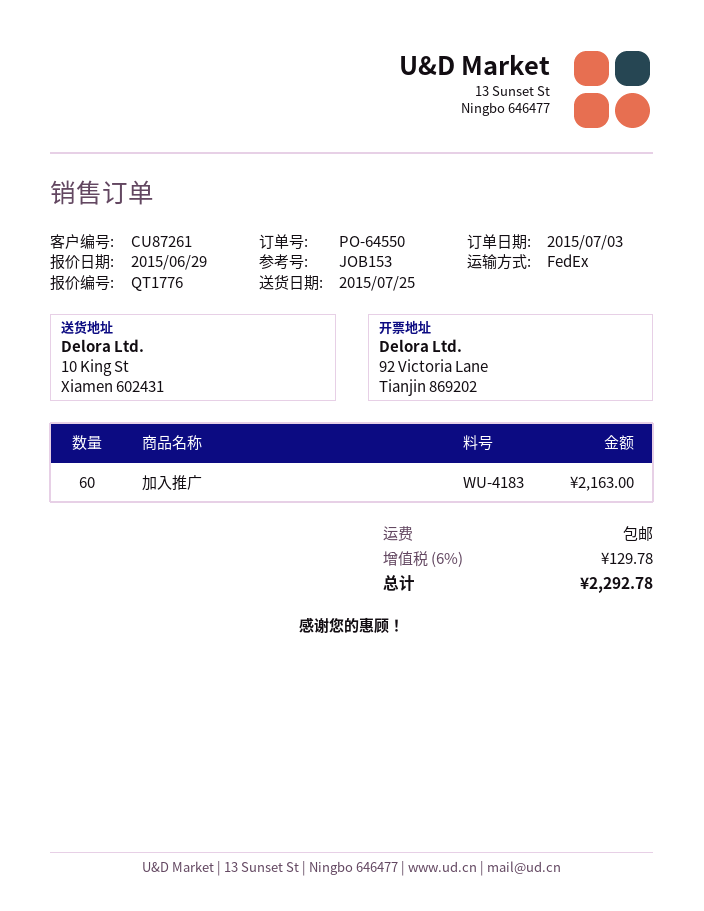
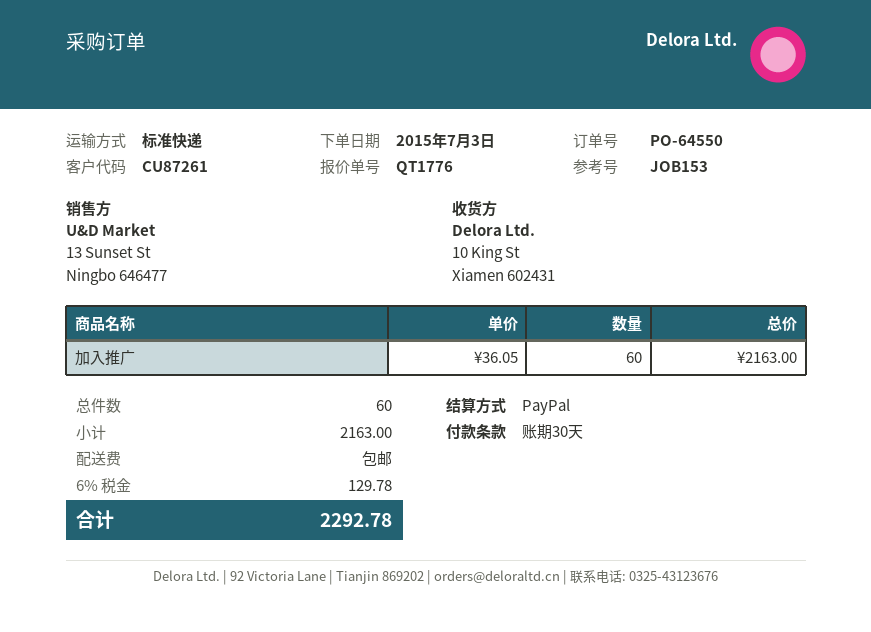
shipping method: FedEx -> standard

